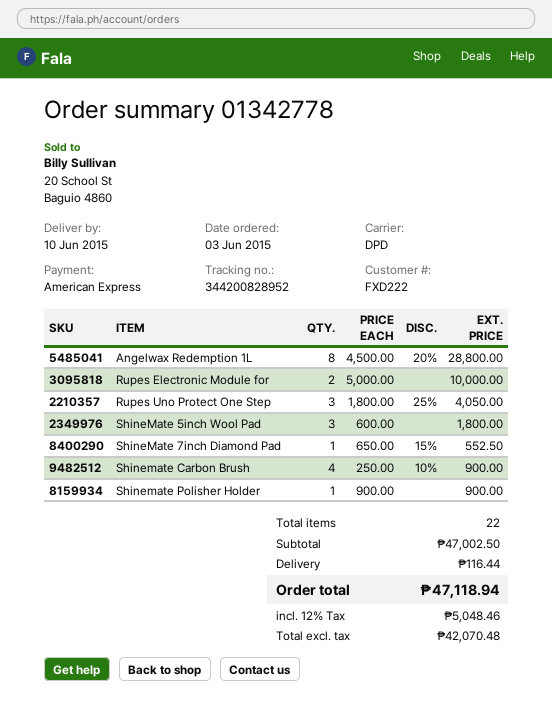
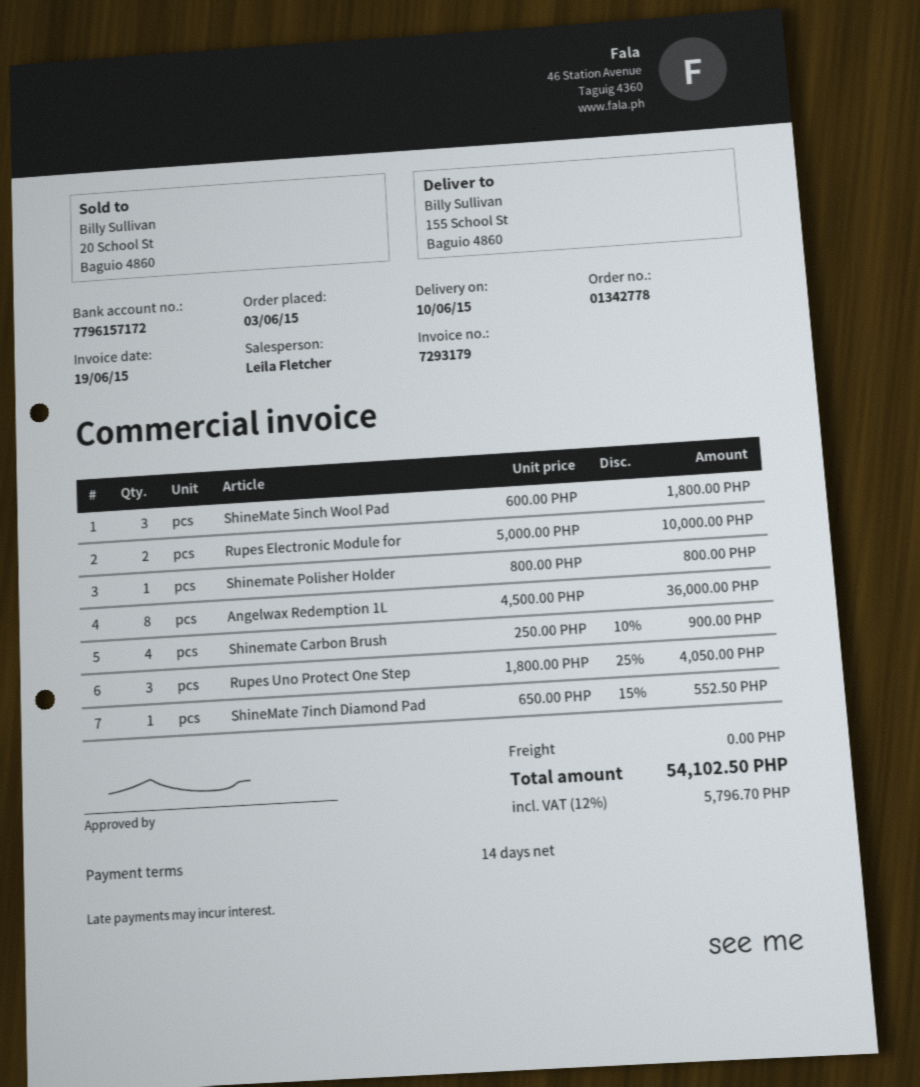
Angelwax Redemption 1L: 8 x 4500.00 - 20% = 28800.00 -> 8 x 4500.00 = 36000.00
Shinemate Polisher Holder: 1 x 900.00 = 900.00 -> 1 x 800.00 = 800.00
shipping: 116.44 -> 0.00
tax: 12% = 5048.46 -> 12% = 5796.70
total: 47118.94 -> 54102.50

